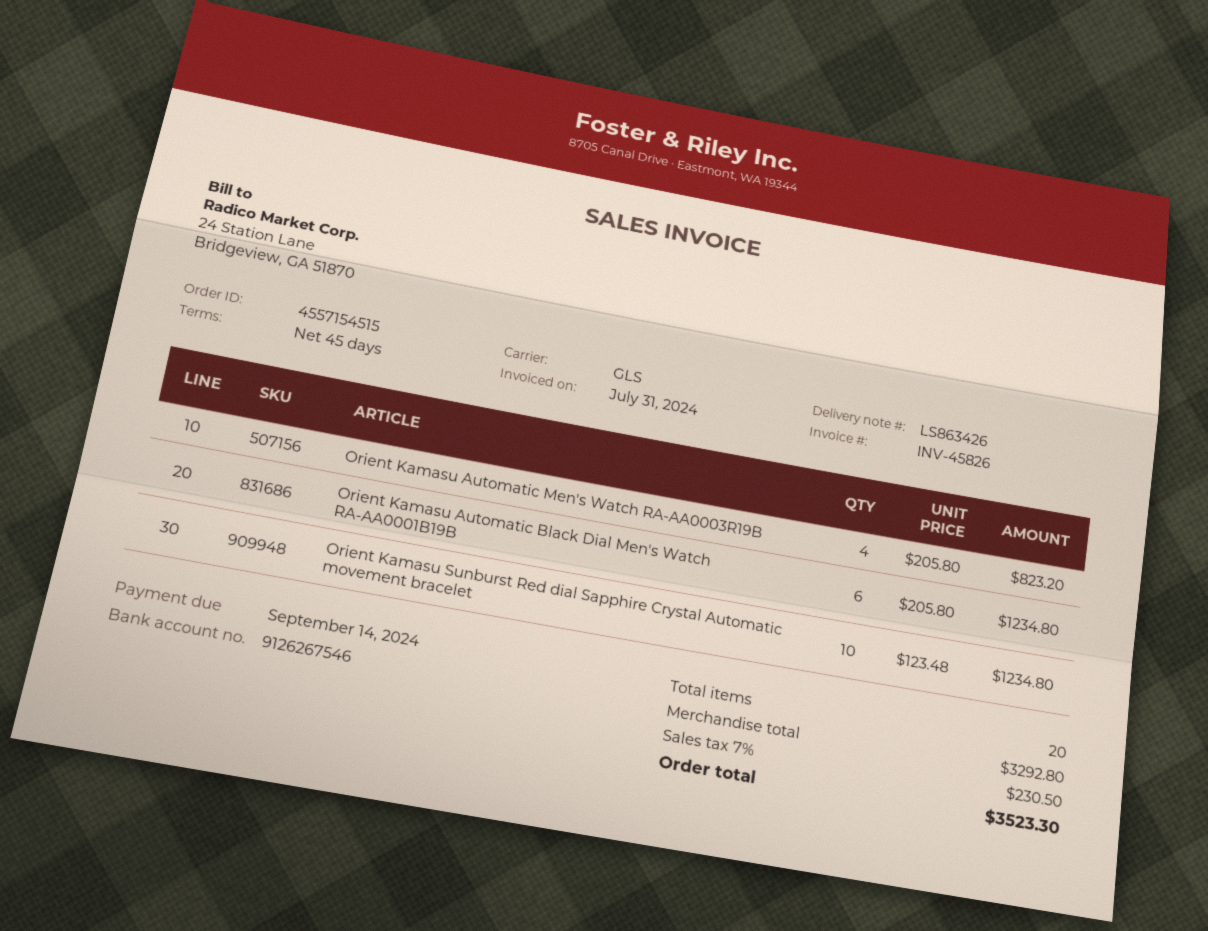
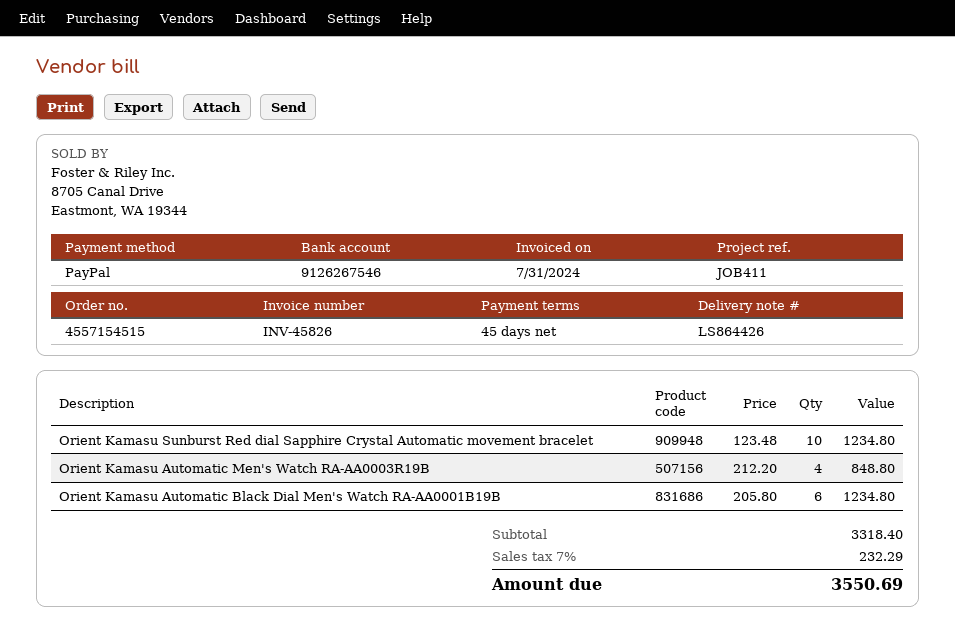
delivery note number: LS863426 -> LS864426
Orient Kamasu Automatic Men's Watch RA-AA0003R19B: 4 x 205.80 = 823.20 -> 4 x 212.20 = 848.80
subtotal: 3292.80 -> 3318.40
tax: 7% = 230.50 -> 7% = 232.29
total: 3523.30 -> 3550.69

